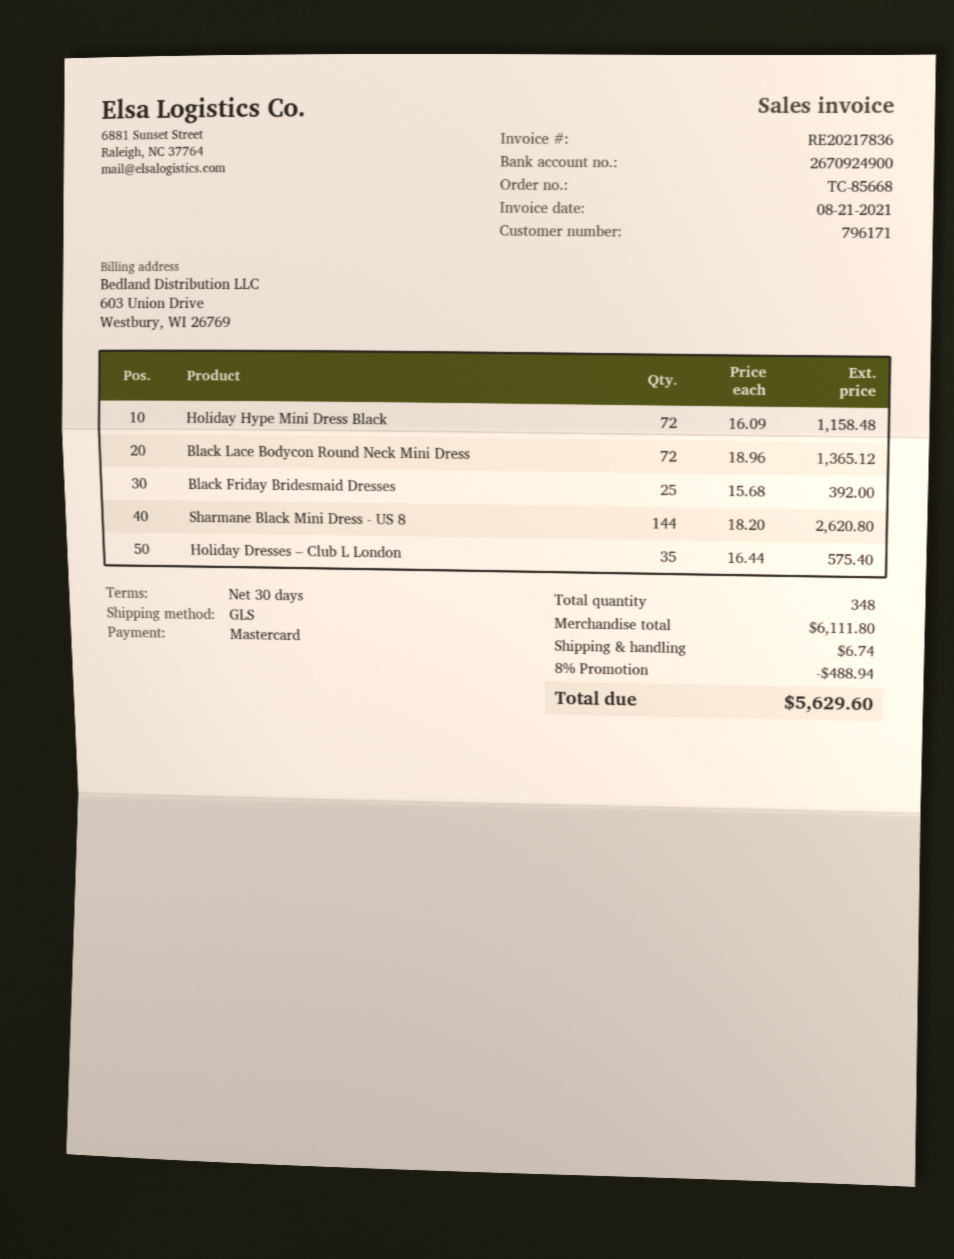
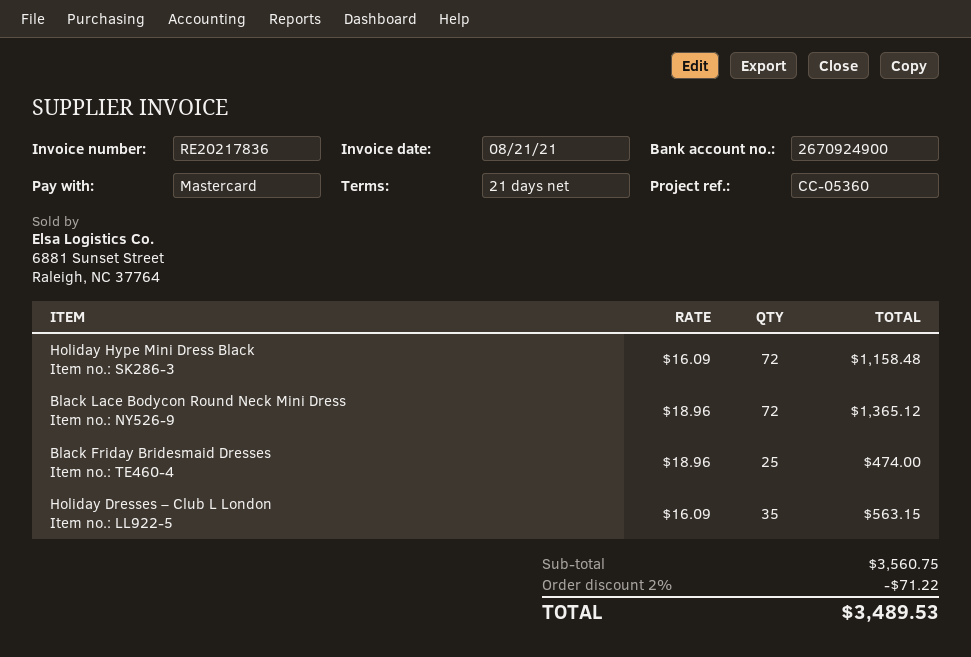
payment terms: 30 days -> 21 days
Black Friday Bridesmaid Dresses: 25 x 15.68 = 392.00 -> 25 x 18.96 = 474.00
Sharmane Black Mini Dress - US 8: 144 x 18.20 = 2620.80 -> none
Holiday Dresses – Club L London: 35 x 16.44 = 575.40 -> 35 x 16.09 = 563.15
subtotal: 6111.80 -> 3560.75
discount: 8% = 488.94 -> 2% = 71.22
shipping: 6.74 -> none
total: 5629.60 -> 3489.53

